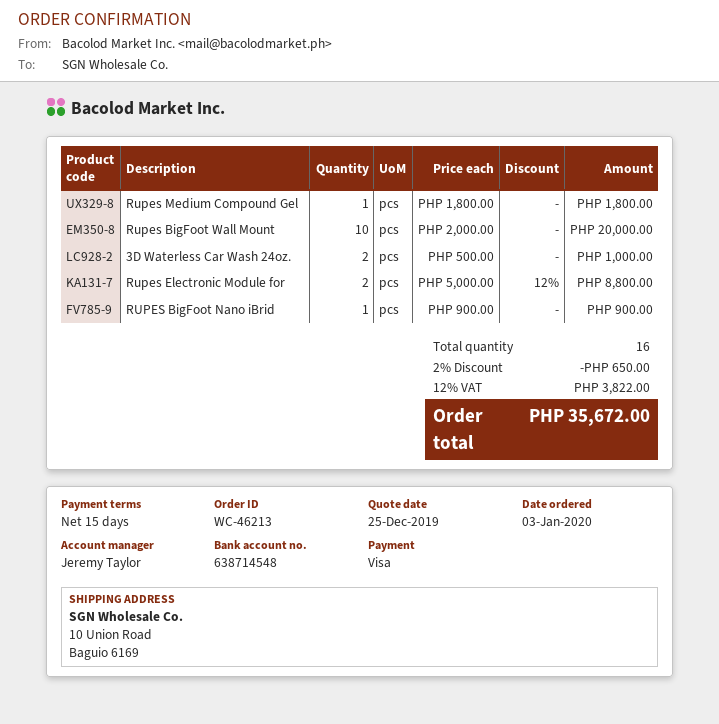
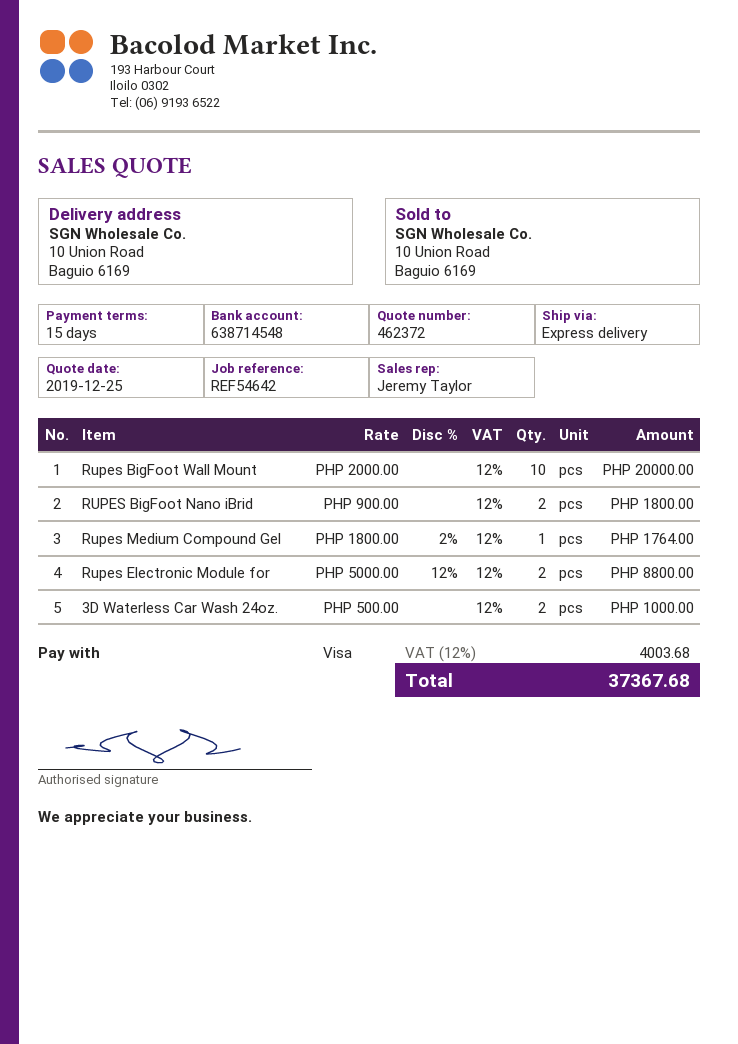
Rupes Medium Compound Gel: 1 x 1800.00 = 1800.00 -> 1 x 1800.00 - 2% = 1764.00
RUPES BigFoot Nano iBrid: 1 x 900.00 = 900.00 -> 2 x 900.00 = 1800.00
discount: 2% = 650.00 -> none
tax: 12% = 3822.00 -> 12% = 4003.68
total: 35672.00 -> 37367.68

